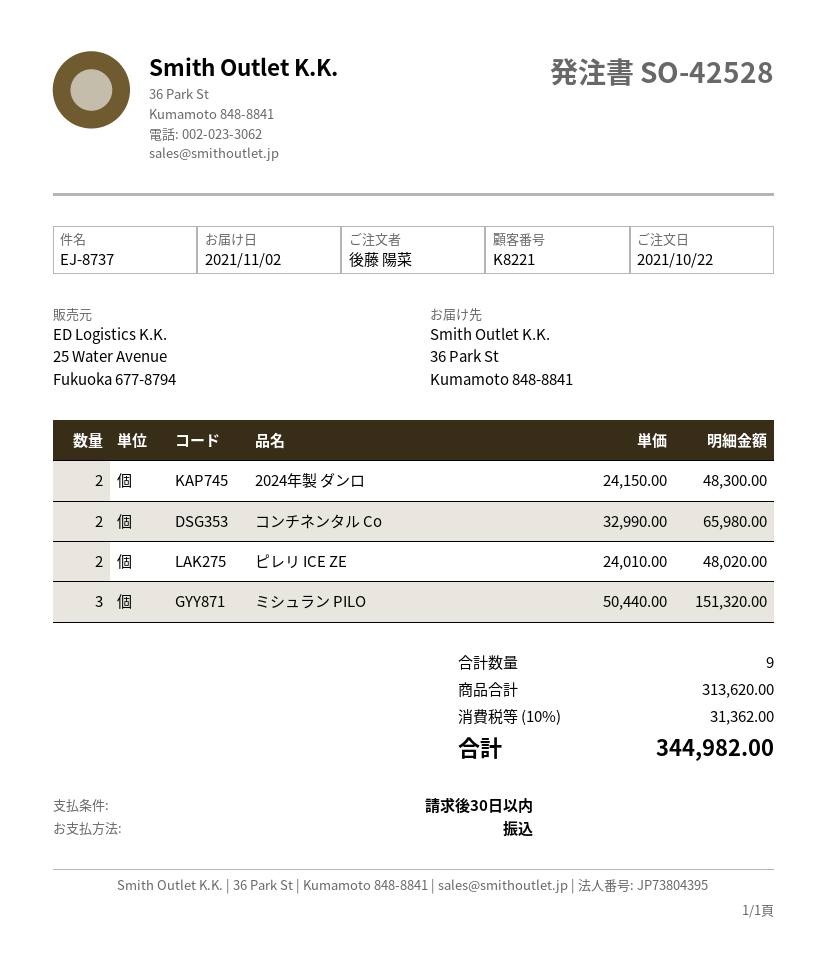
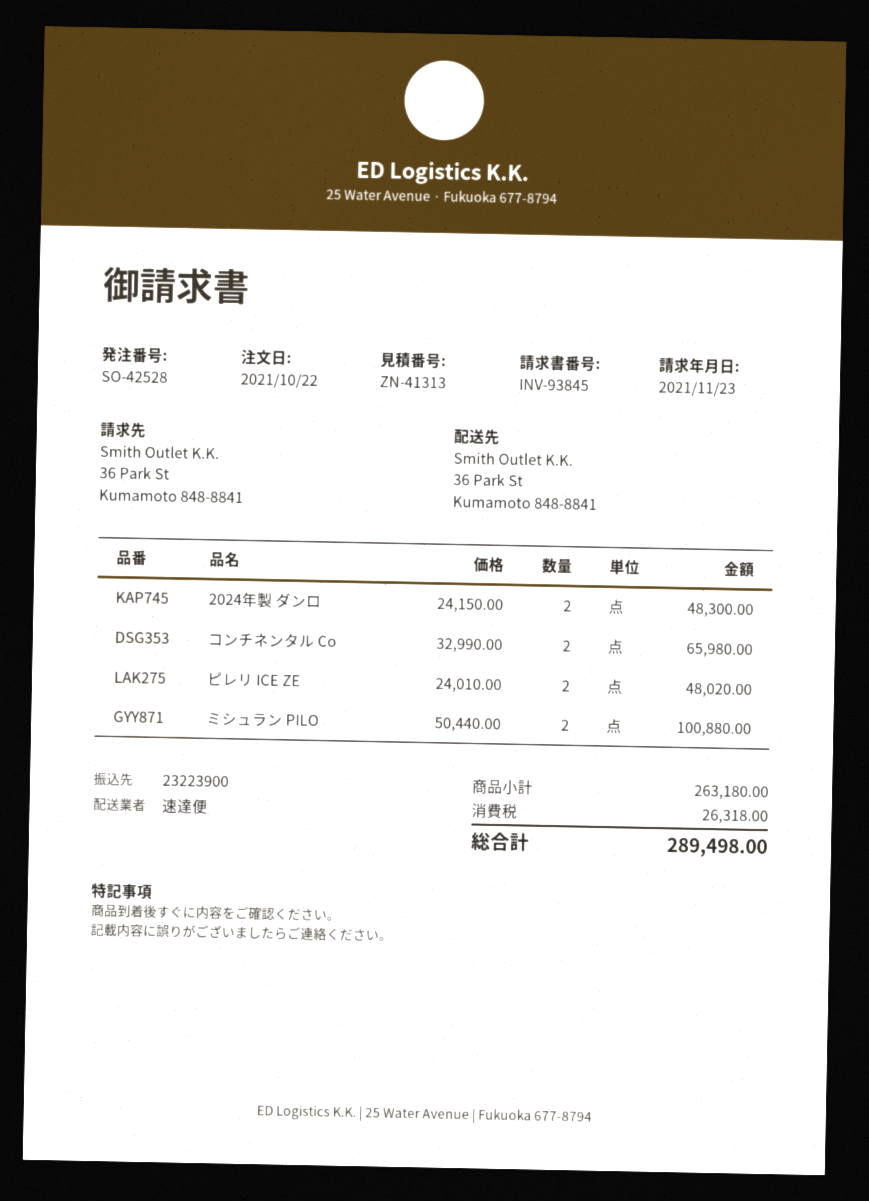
ミシュラン PILO: 3 x 50440.00 = 151320.00 -> 2 x 50440.00 = 100880.00
subtotal: 313620.00 -> 263180.00
tax: 31362.00 -> 26318.00
total: 344982.00 -> 289498.00

